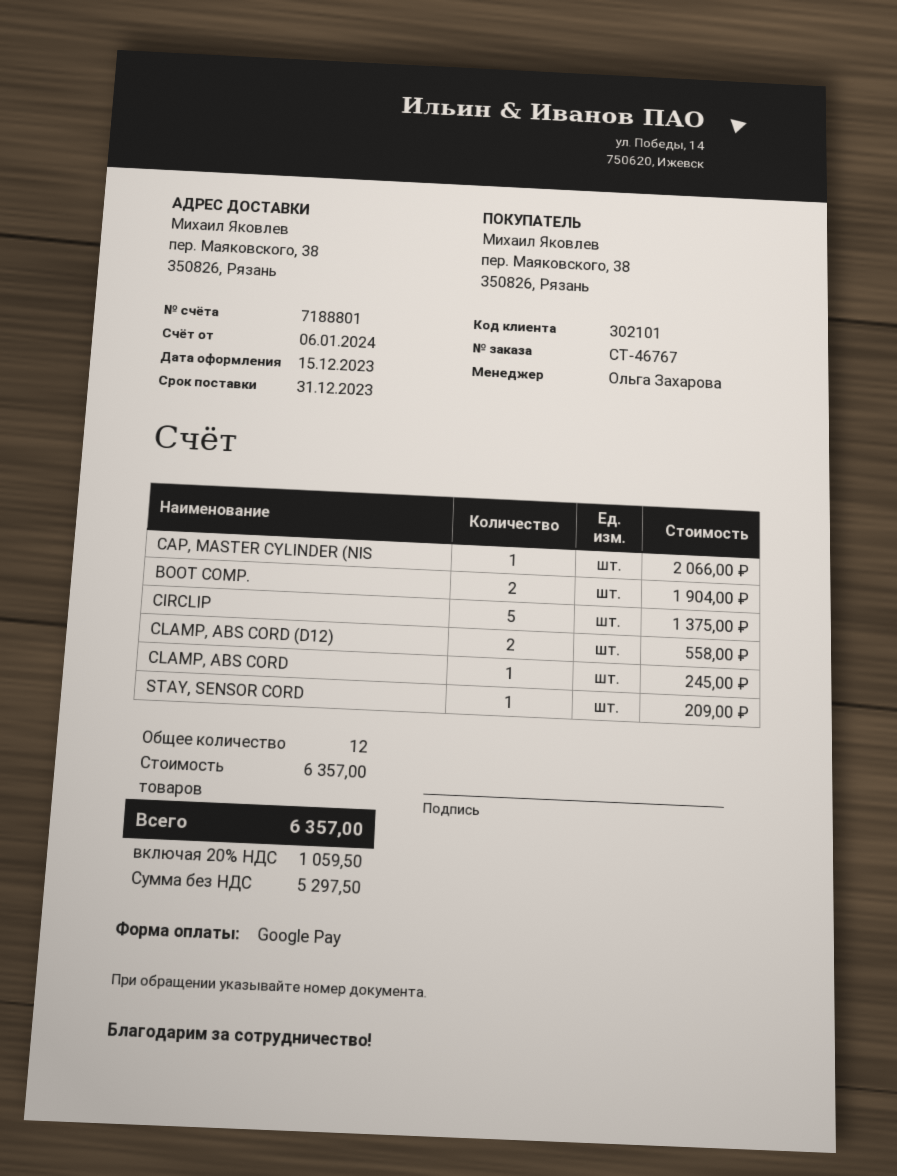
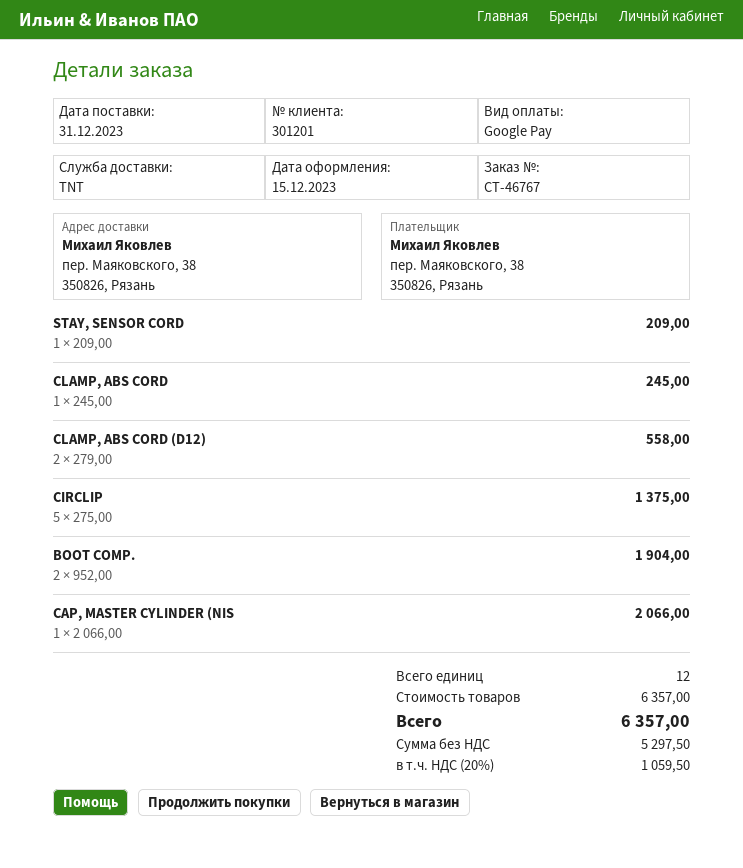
customer number: 302101 -> 301201

